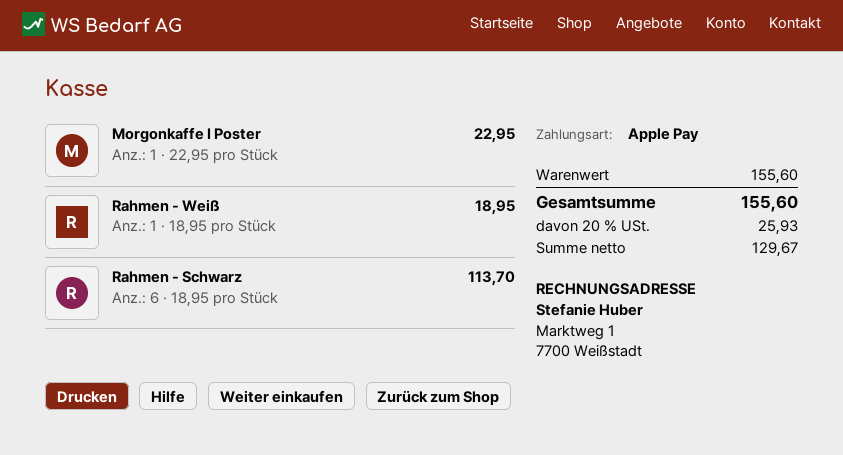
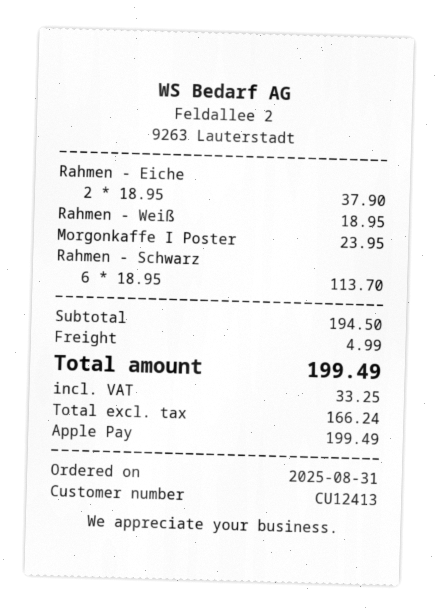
Morgonkaffe I Poster: 1 x 22.95 = 22.95 -> 1 x 23.95 = 23.95
Rahmen - Eiche: none -> 2 x 18.95 = 37.90
subtotal: 155.60 -> 194.50
shipping: none -> 4.99
net: 129.67 -> 166.24
tax: 25.93 -> 33.25
total: 155.60 -> 199.49

